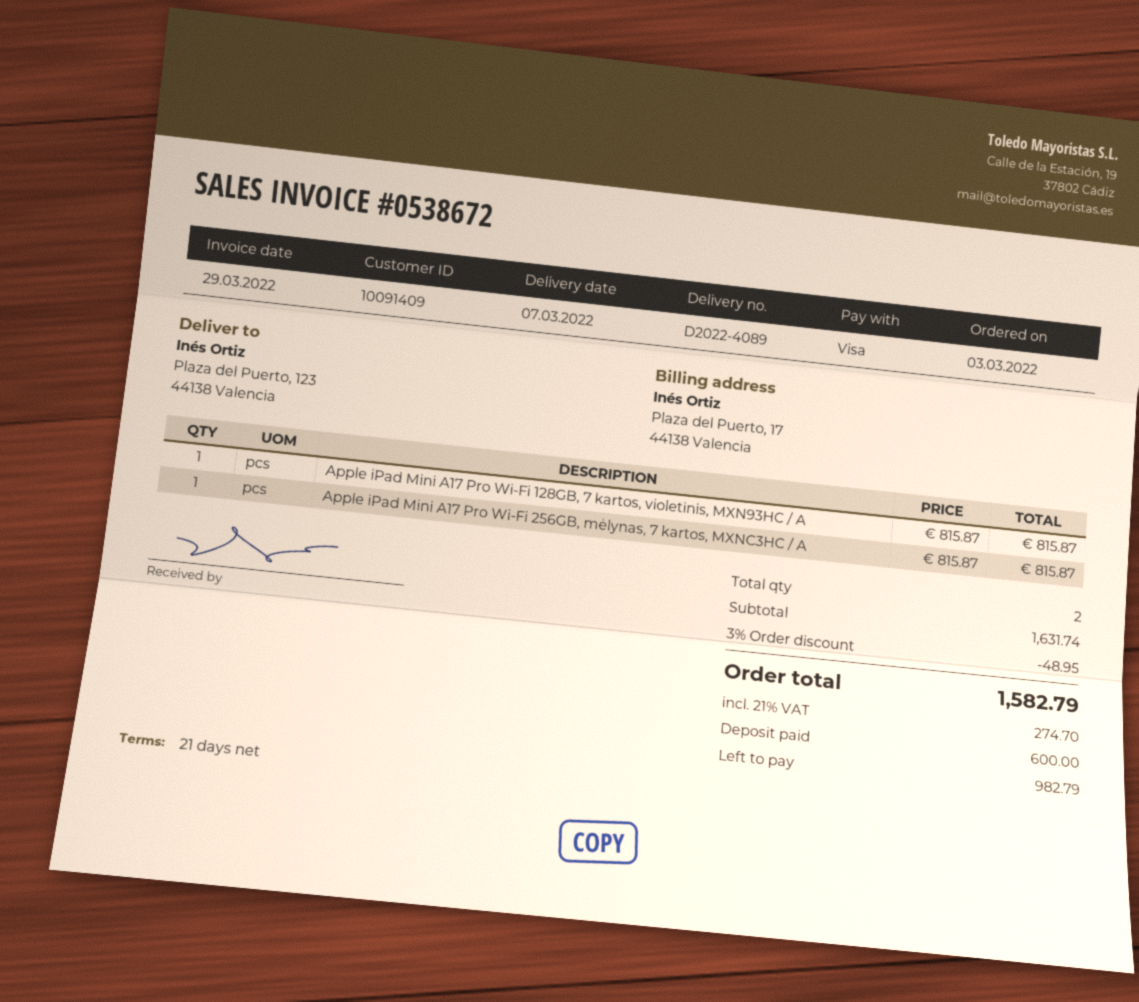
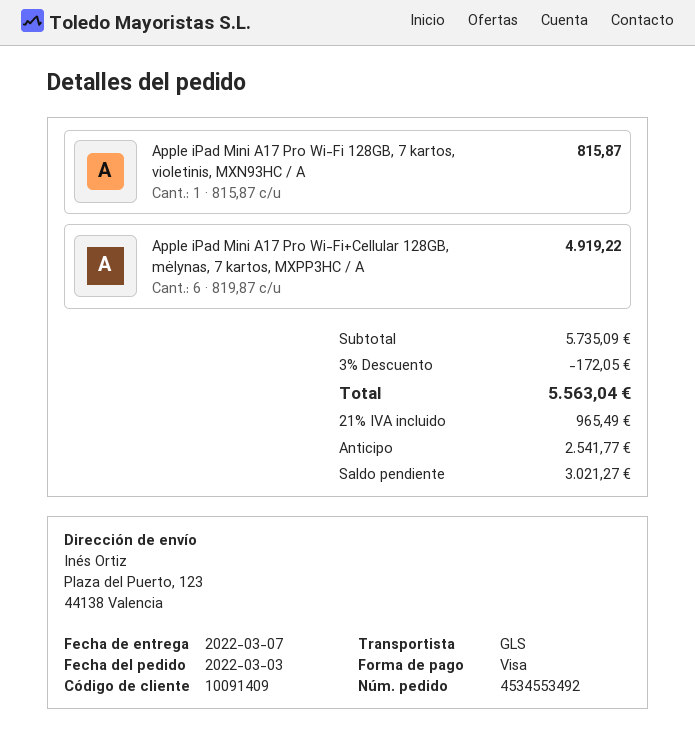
Apple iPad Mini A17 Pro Wi-Fi 256GB, mėlynas, 7 kartos, MXNC3HC / A: 1 x 815.87 = 815.87 -> none
Apple iPad Mini A17 Pro Wi-Fi+Cellular 128GB, mėlynas, 7 kartos, MXPP3HC / A: none -> 6 x 819.87 = 4919.22
subtotal: 1631.74 -> 5735.09
discount: 3% = 48.95 -> 3% = 172.05
tax: 21% = 274.70 -> 21% = 965.49
total: 1582.79 -> 5563.04
deposit: 600.00 -> 2541.77
balance: 982.79 -> 3021.27

